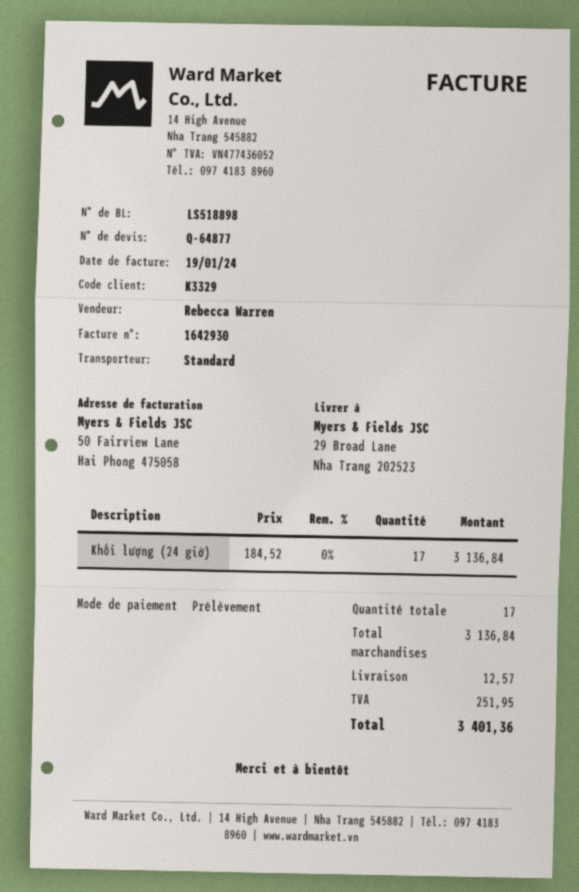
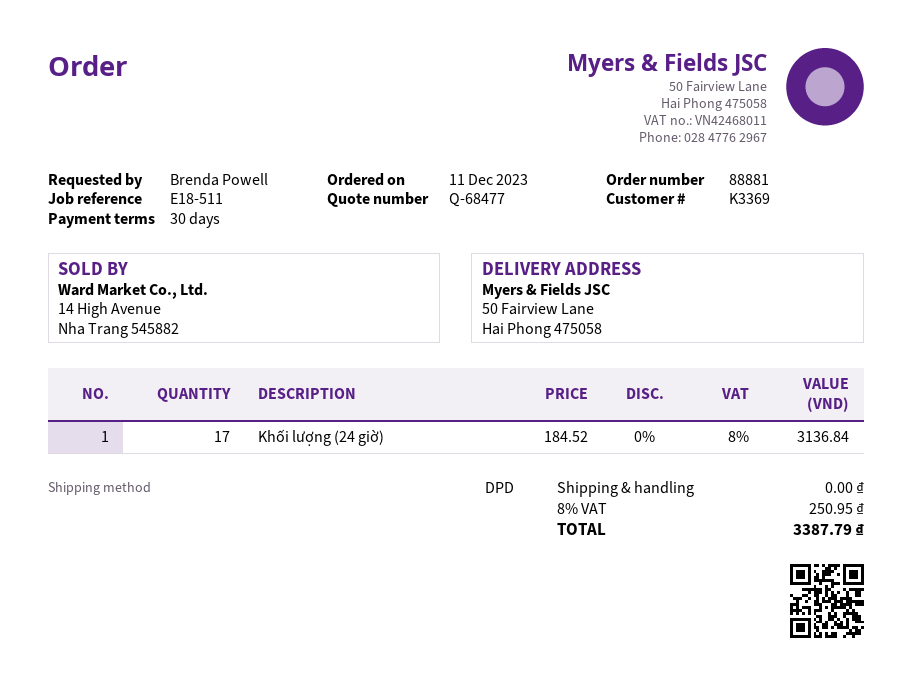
quote number: Q-64877 -> Q-68477
customer number: K3329 -> K3369
shipping method: standard -> DPD
ship to: 29 Broad Lane, Nha Trang 202523 -> 50 Fairview Lane, Hai Phong 475058
shipping: 12.57 -> 0.00
tax: 251.95 -> 250.95
total: 3401.36 -> 3387.79

